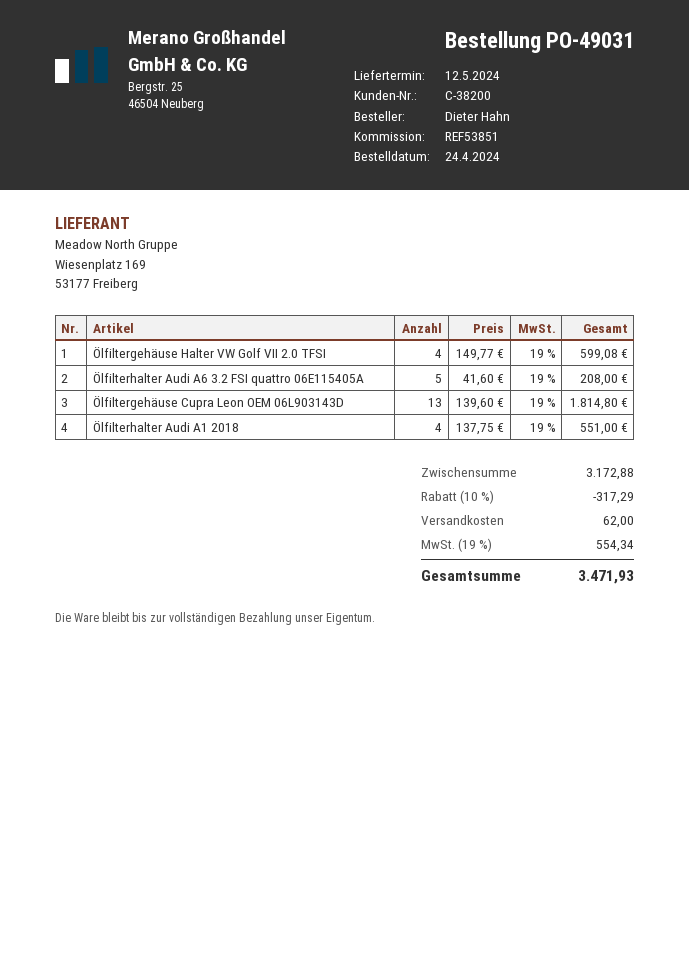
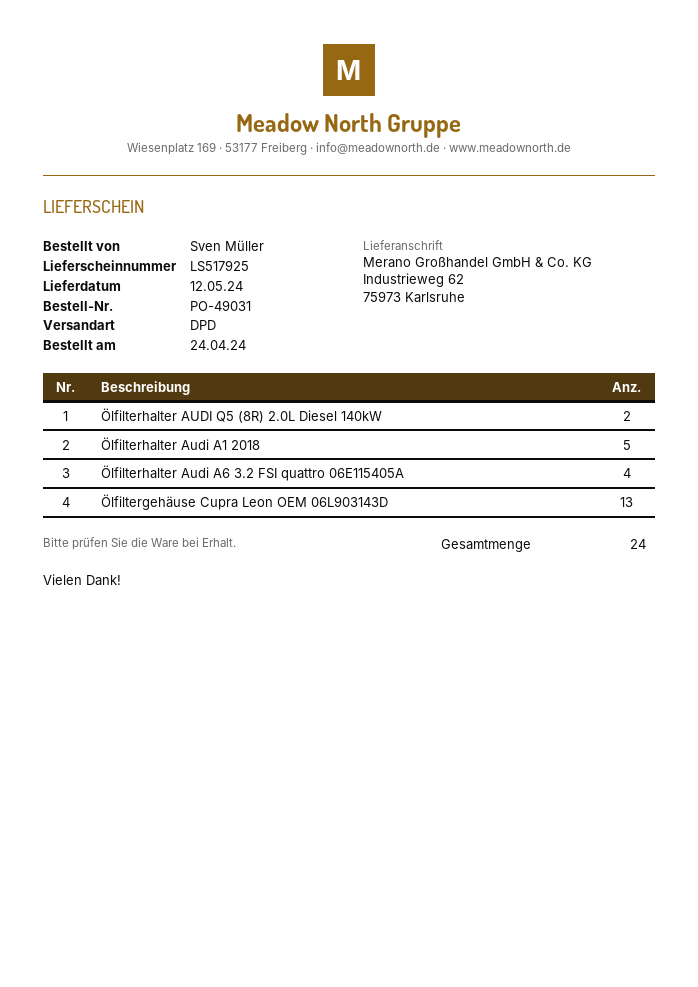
ordered by: Dieter Hahn -> Sven Müller
Ölfiltergehäuse Halter VW Golf VII 2.0 TFSI: 4 -> none
Ölfilterhalter Audi A6 3.2 FSI quattro 06E115405A: 5 -> 4
Ölfilterhalter Audi A1 2018: 4 -> 5
Ölfilterhalter AUDI Q5 (8R) 2.0L Diesel 140kW: none -> 2

